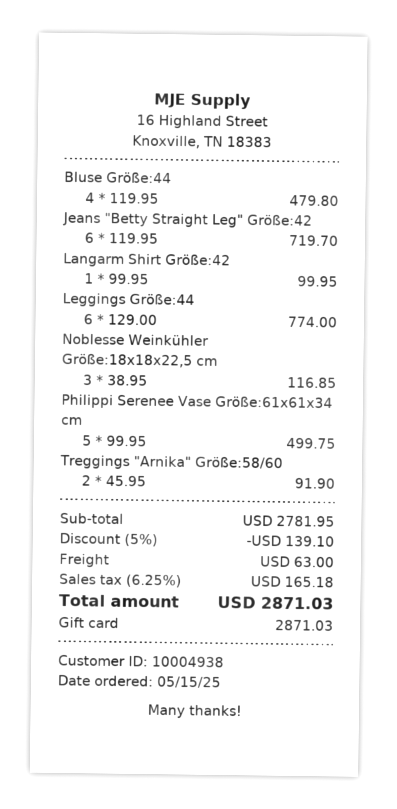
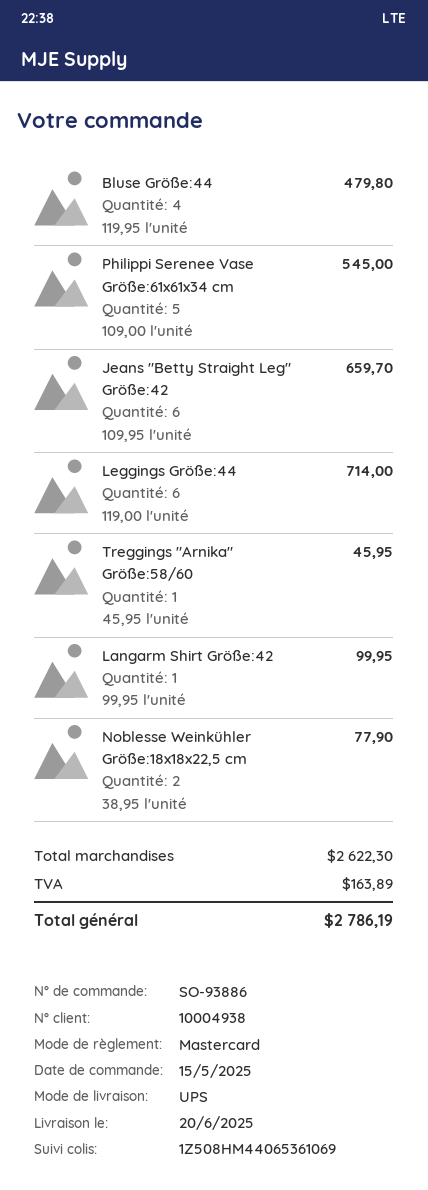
payment method: gift card -> Mastercard
Jeans "Betty Straight Leg" Größe:42: 6 x 119.95 = 719.70 -> 6 x 109.95 = 659.70
Leggings Größe:44: 6 x 129.00 = 774.00 -> 6 x 119.00 = 714.00
Noblesse Weinkühler Größe:18x18x22,5 cm: 3 x 38.95 = 116.85 -> 2 x 38.95 = 77.90
Philippi Serenee Vase Größe:61x61x34 cm: 5 x 99.95 = 499.75 -> 5 x 109.00 = 545.00
Treggings "Arnika" Größe:58/60: 2 x 45.95 = 91.90 -> 1 x 45.95 = 45.95
subtotal: 2781.95 -> 2622.30
discount: 5% = 139.10 -> none
shipping: 63.00 -> none
tax: 165.18 -> 163.89
total: 2871.03 -> 2786.19

